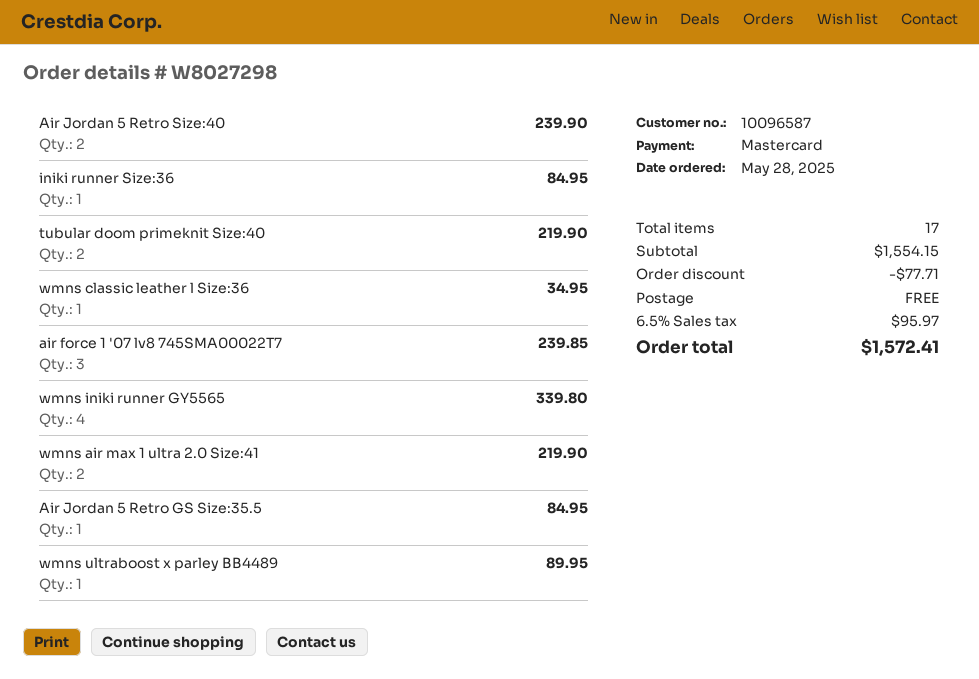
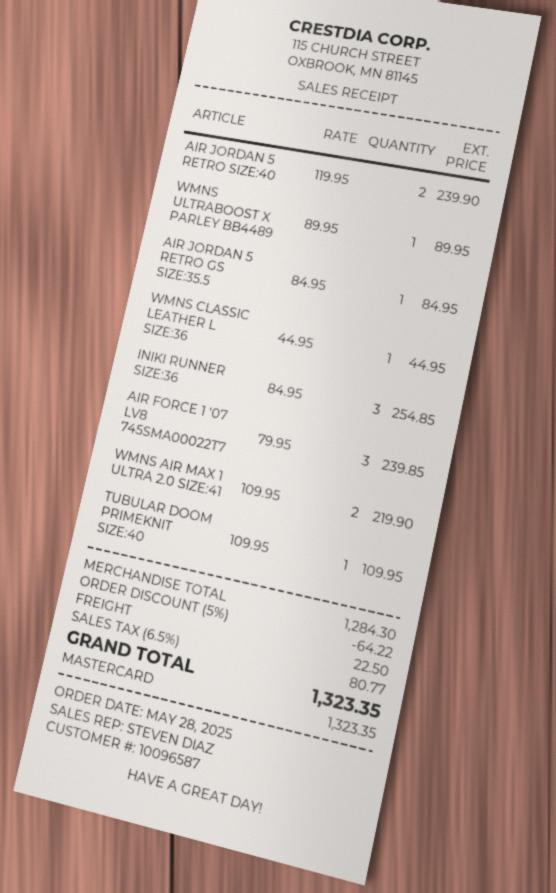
iniki runner Size:36: 1 for 84.95 -> 3 for 254.85
tubular doom primeknit Size:40: 2 for 219.90 -> 1 for 109.95
wmns classic leather l Size:36: 1 for 34.95 -> 1 for 44.95
wmns iniki runner GY5565: 4 for 339.80 -> none
subtotal: 1554.15 -> 1284.30
discount: 77.71 -> 64.22
shipping: 0.00 -> 22.50
tax: 6.5% = 95.97 -> 6.5% = 80.77
total: 1572.41 -> 1323.35

